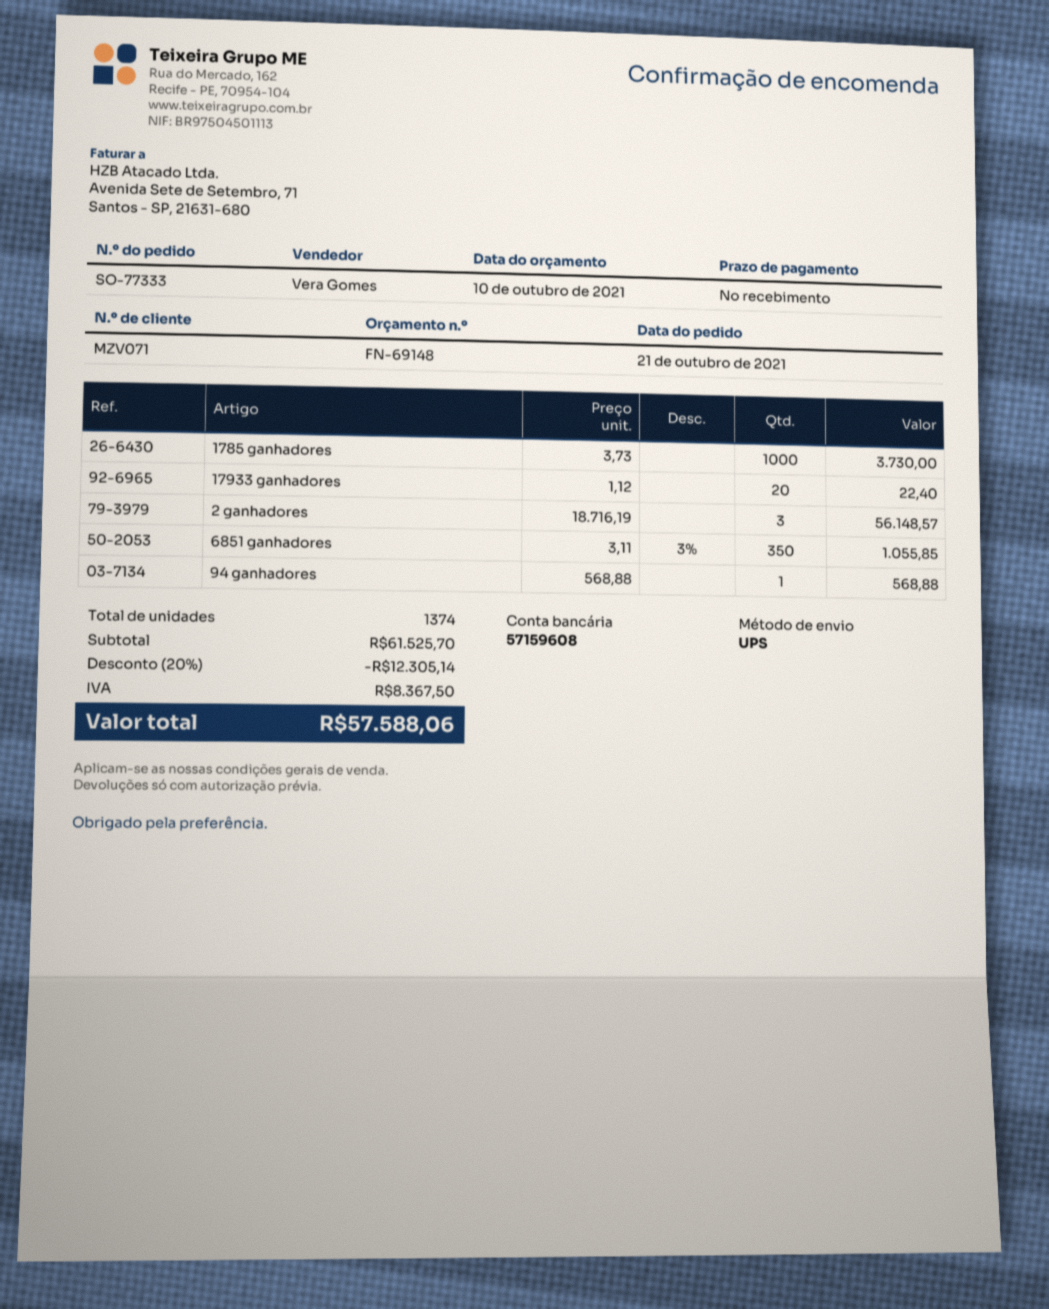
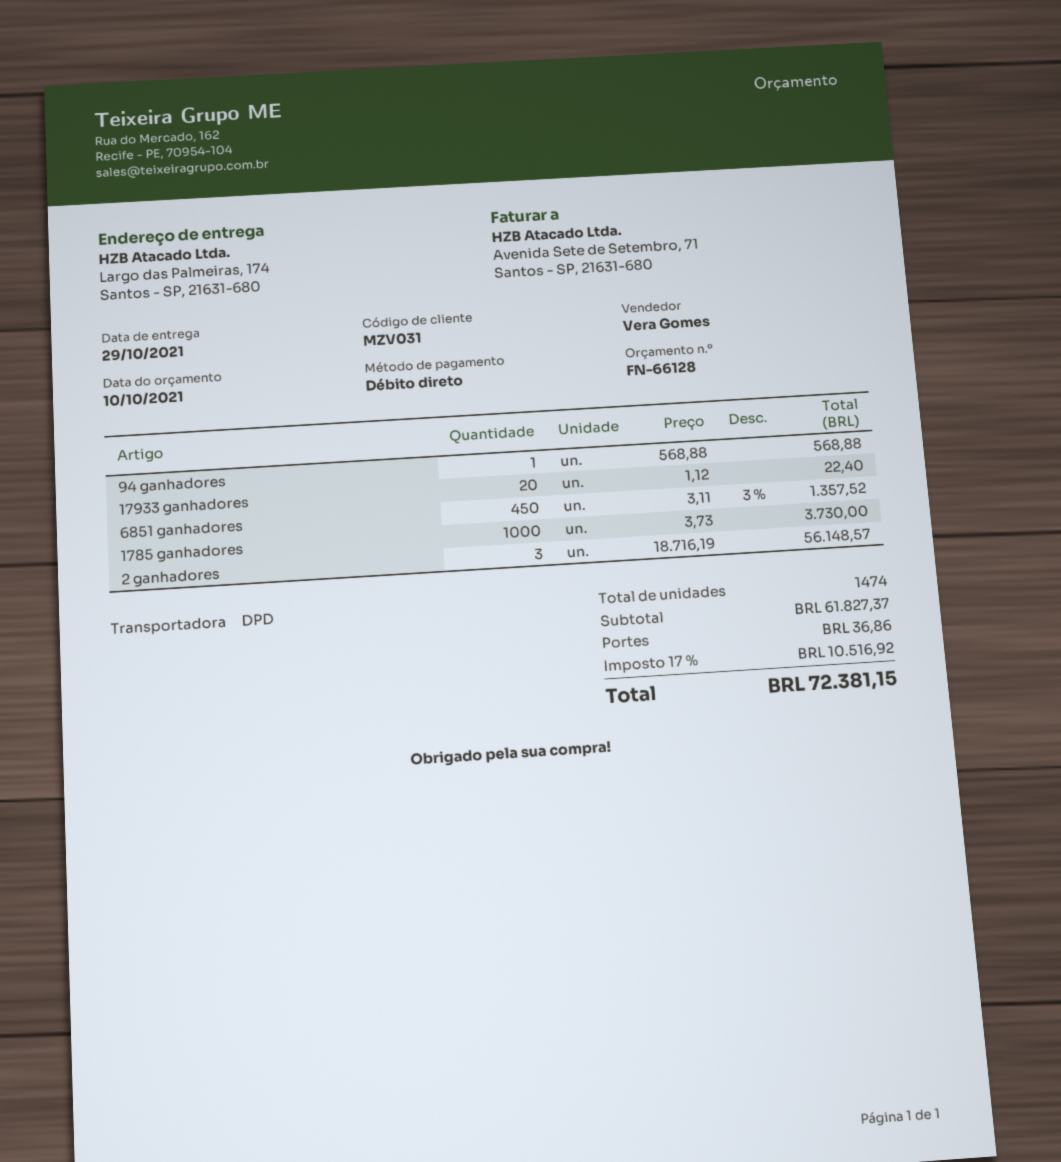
quote number: FN-69148 -> FN-66128
customer number: MZV071 -> MZV031
shipping method: UPS -> DPD
6851 ganhadores: 350 x 3.11 - 3% = 1055.85 -> 450 x 3.11 - 3% = 1357.52
total quantity: 1374 -> 1474
subtotal: 61525.70 -> 61827.37
discount: 20% = 12305.14 -> none
shipping: none -> 36.86
tax: 8367.50 -> 10516.92
total: 57588.06 -> 72381.15

